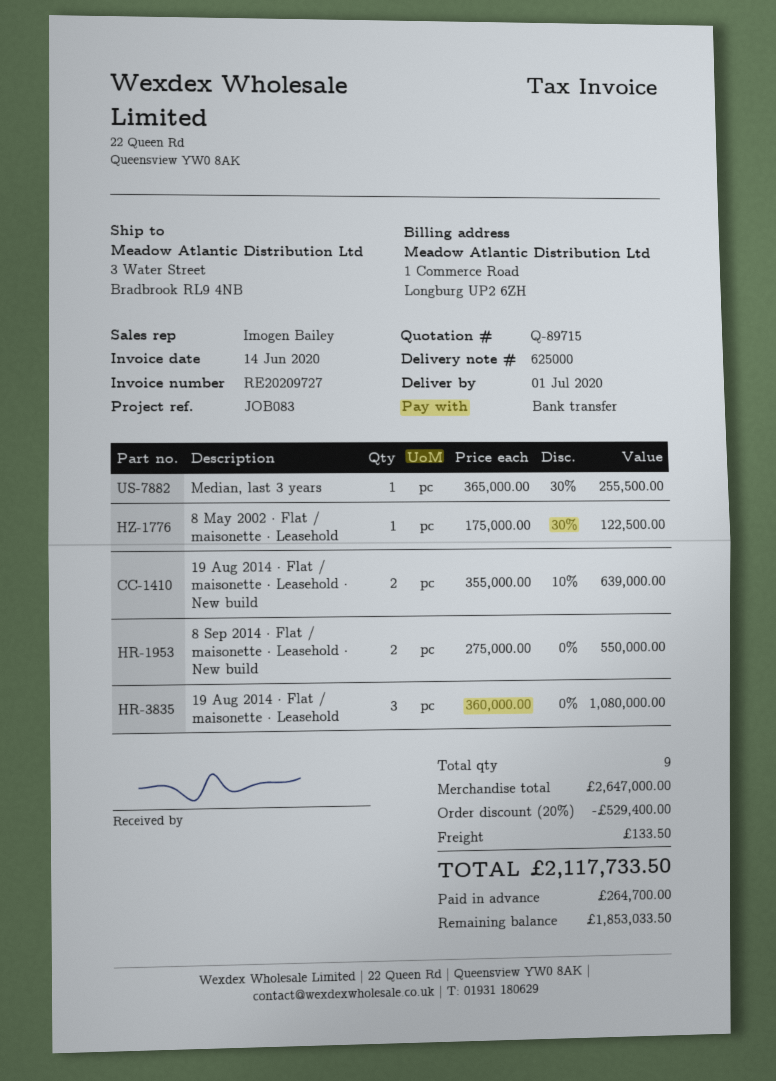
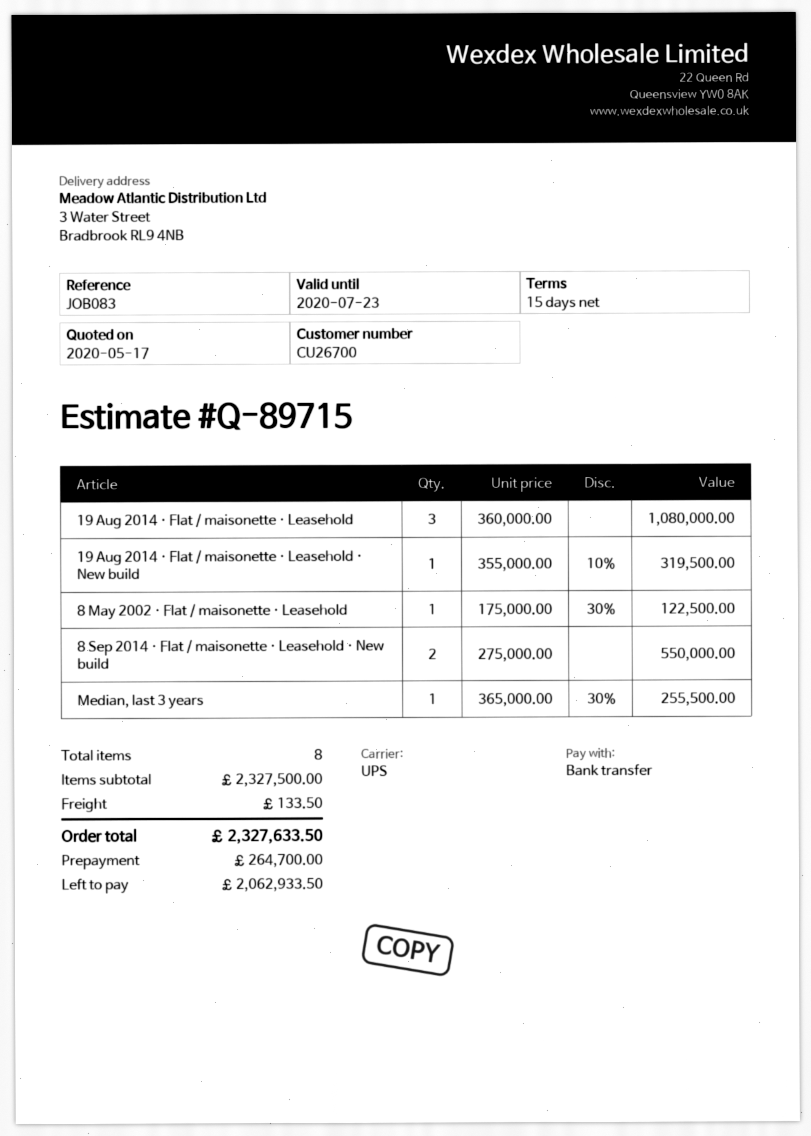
19 Aug 2014 · Flat / maisonette · Leasehold · New build: 2 x 355000.00 - 10% = 639000.00 -> 1 x 355000.00 - 10% = 319500.00
total quantity: 9 -> 8
subtotal: 2647000.00 -> 2327500.00
discount: 20% = 529400.00 -> none
total: 2117733.50 -> 2327633.50
balance: 1853033.50 -> 2062933.50

